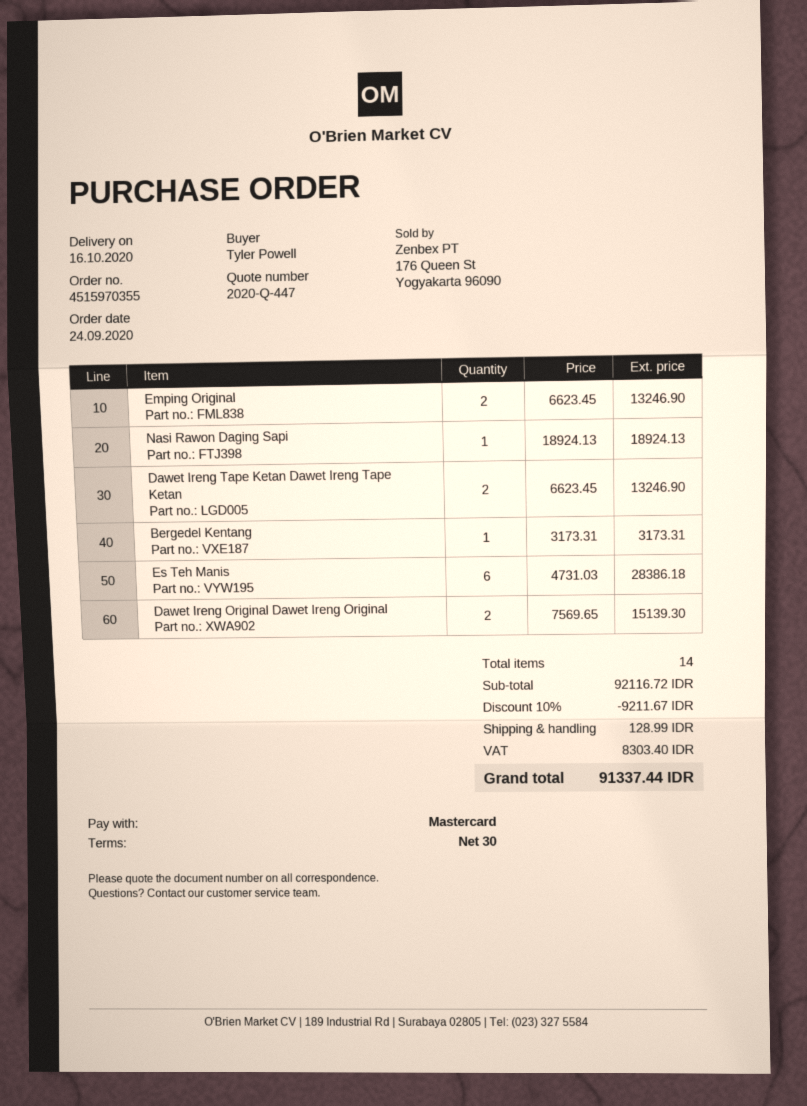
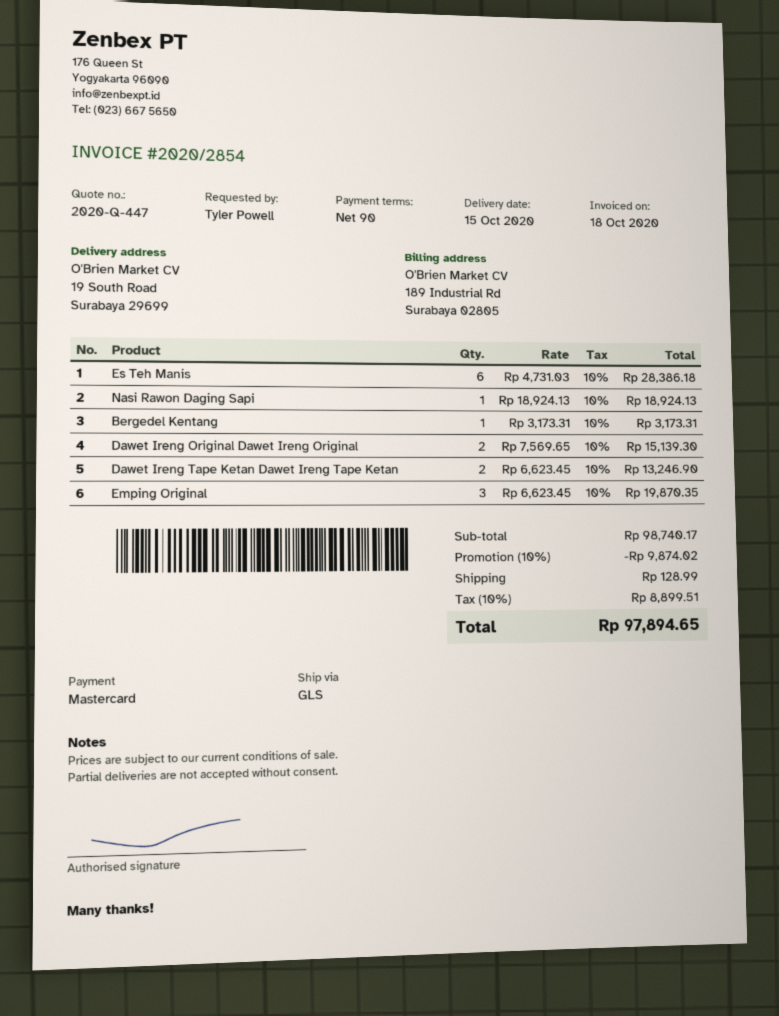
delivery date: 2020-10-16 -> 2020-10-15
payment terms: 30 days -> 90 days
Emping Original: 2 x 6623.45 = 13246.90 -> 3 x 6623.45 = 19870.35
subtotal: 92116.72 -> 98740.17
discount: 10% = 9211.67 -> 10% = 9874.02
tax: 8303.40 -> 8899.51
total: 91337.44 -> 97894.65

